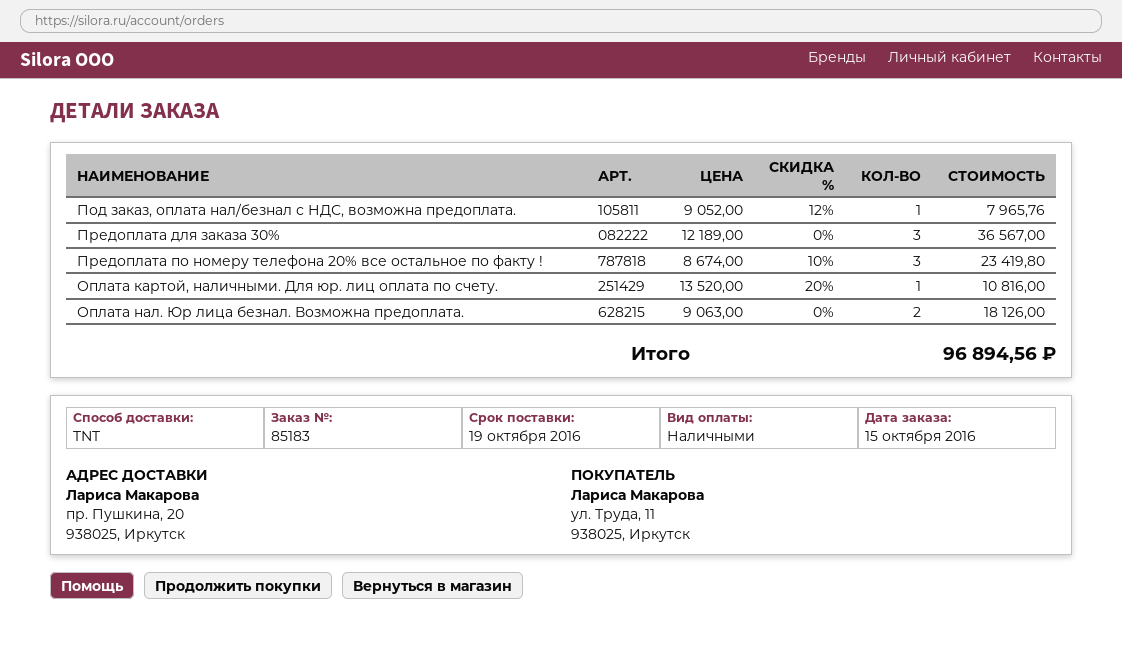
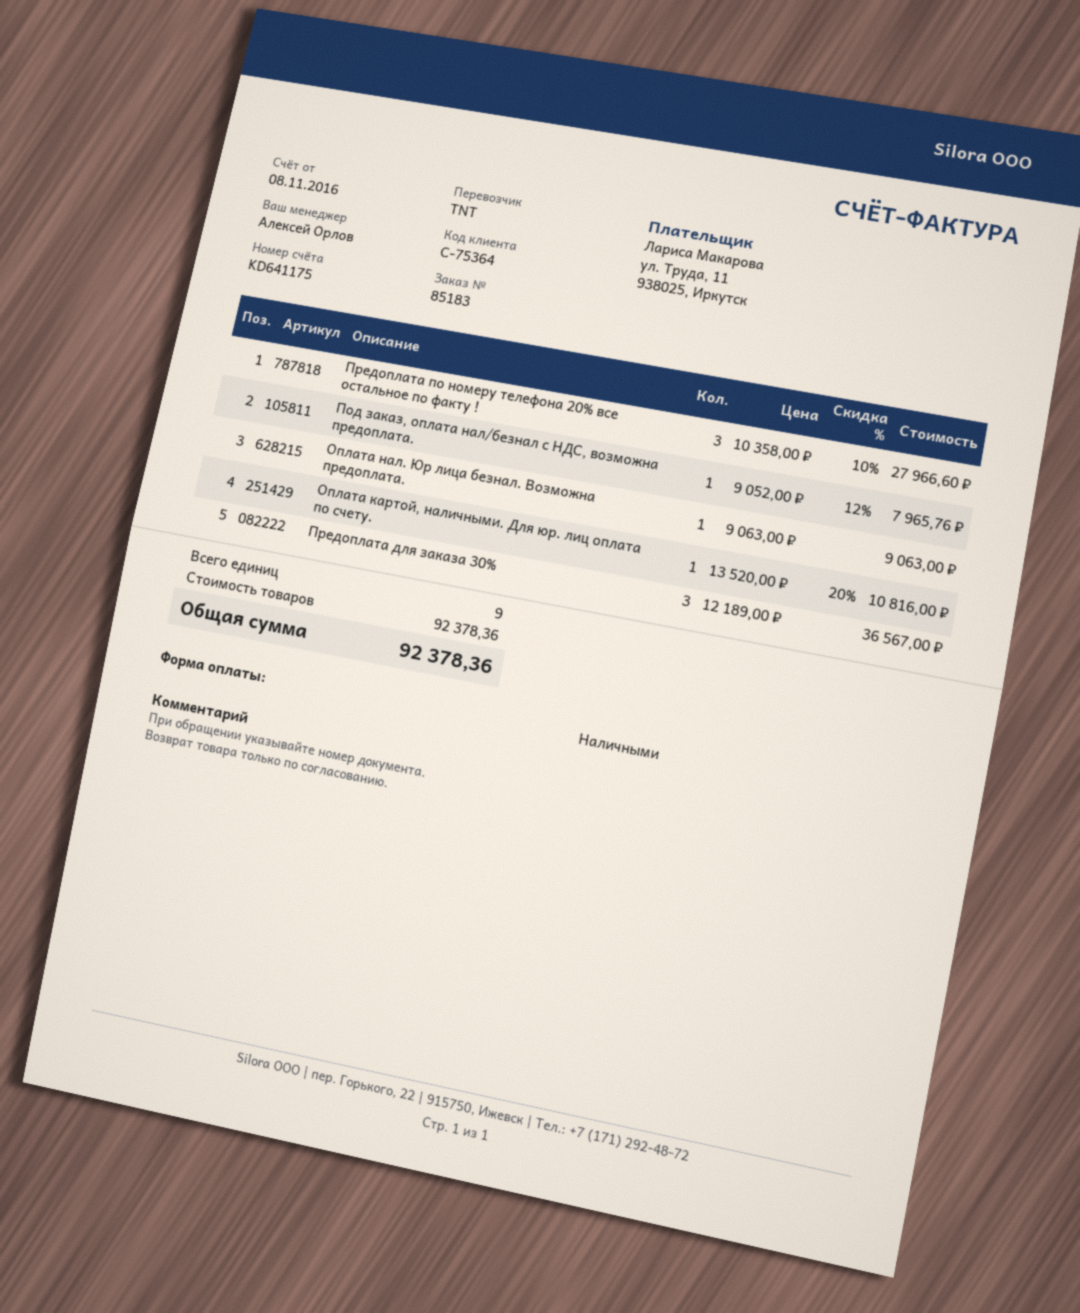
Предоплата по номеру телефона 20% все остальное по факту !: 3 x 8674.00 - 10% = 23419.80 -> 3 x 10358.00 - 10% = 27966.60
Оплата нал. Юр лица безнал. Возможна предоплата.: 2 x 9063.00 = 18126.00 -> 1 x 9063.00 = 9063.00
total: 96894.56 -> 92378.36

